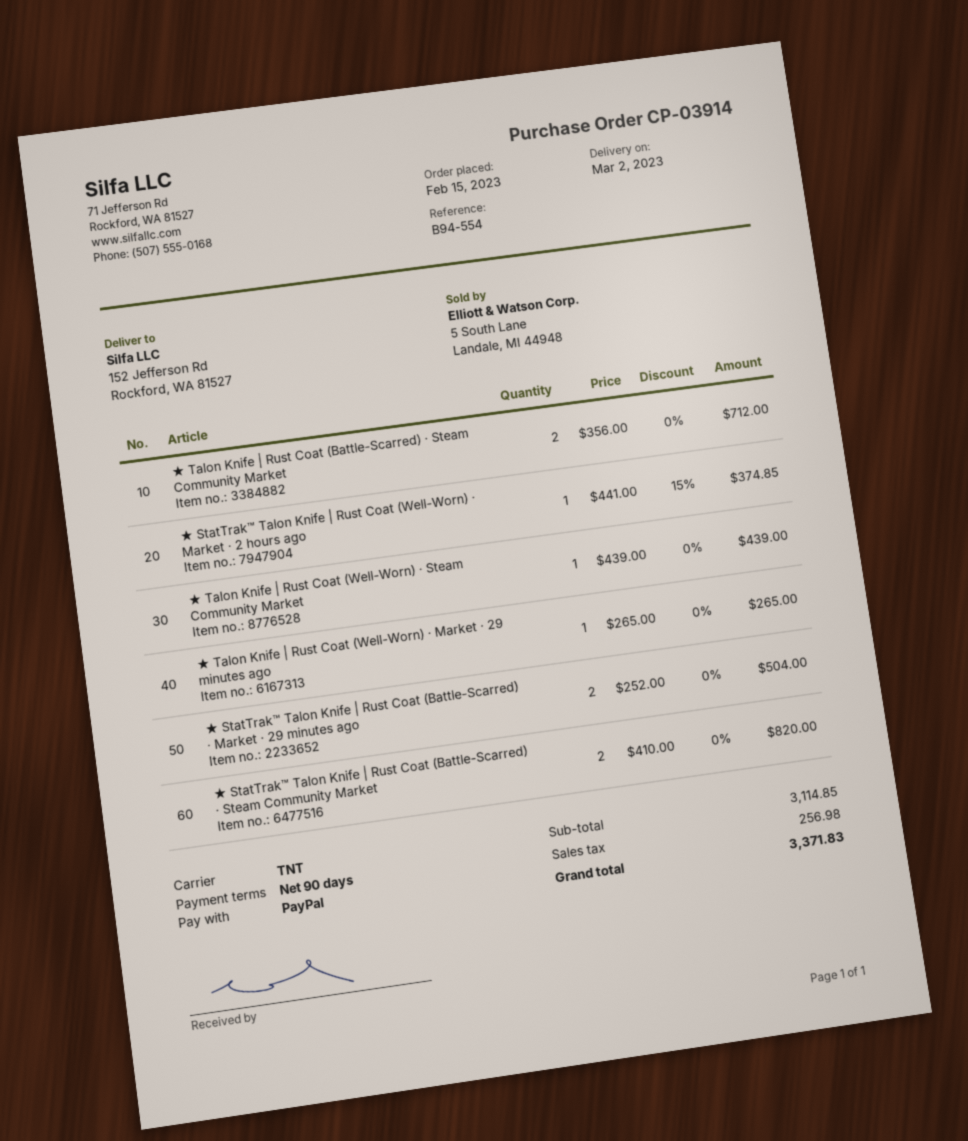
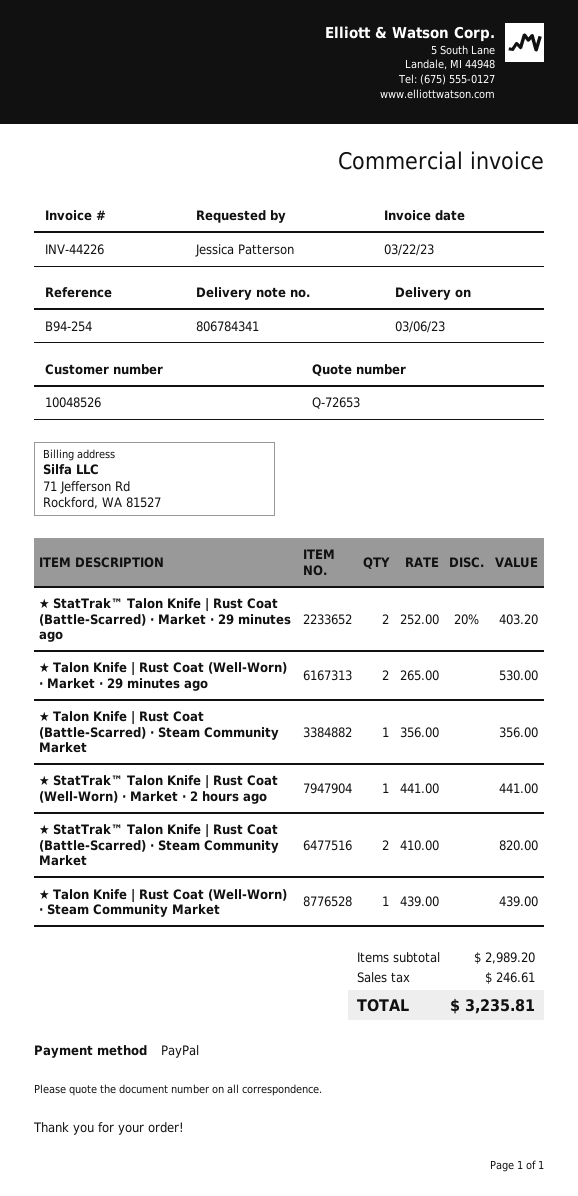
delivery date: 2023-03-02 -> 2023-03-06
reference: B94-554 -> B94-254
★ Talon Knife | Rust Coat (Battle-Scarred) · Steam Community Market: 2 x 356.00 = 712.00 -> 1 x 356.00 = 356.00
★ StatTrak™ Talon Knife | Rust Coat (Well-Worn) · Market · 2 hours ago: 1 x 441.00 - 15% = 374.85 -> 1 x 441.00 = 441.00
★ Talon Knife | Rust Coat (Well-Worn) · Market · 29 minutes ago: 1 x 265.00 = 265.00 -> 2 x 265.00 = 530.00
★ StatTrak™ Talon Knife | Rust Coat (Battle-Scarred) · Market · 29 minutes ago: 2 x 252.00 = 504.00 -> 2 x 252.00 - 20% = 403.20
subtotal: 3114.85 -> 2989.20
tax: 256.98 -> 246.61
total: 3371.83 -> 3235.81

